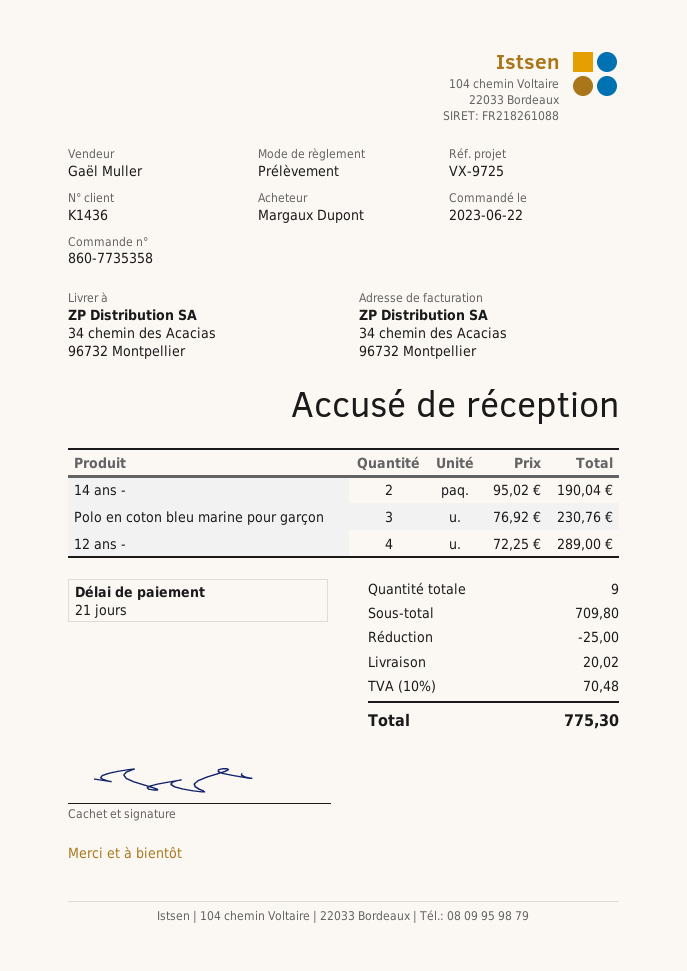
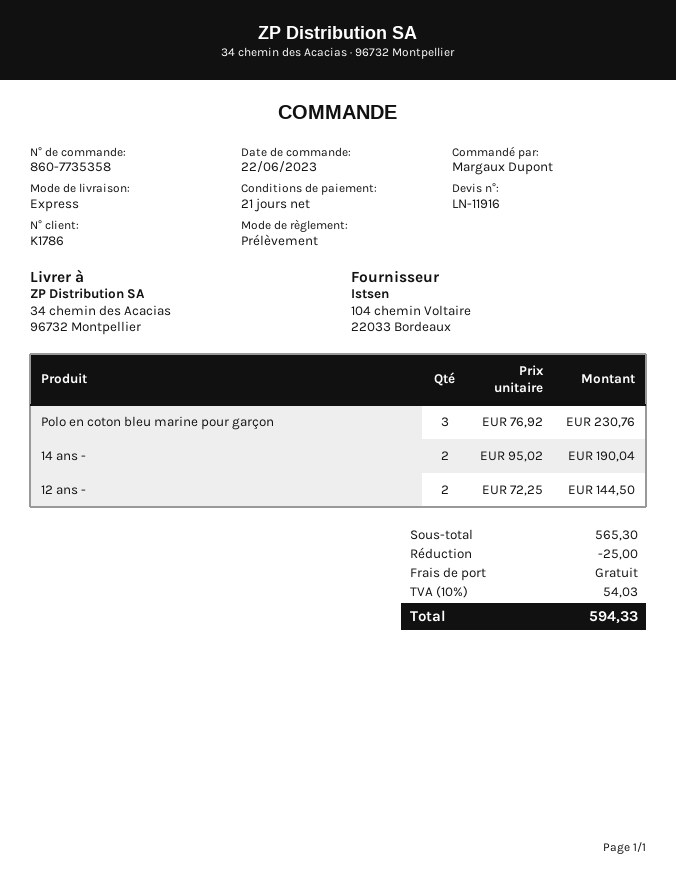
customer number: K1436 -> K1786
12 ans -: 4 x 72.25 = 289.00 -> 2 x 72.25 = 144.50
subtotal: 709.80 -> 565.30
shipping: 20.02 -> 0.00
tax: 10% = 70.48 -> 10% = 54.03
total: 775.30 -> 594.33

